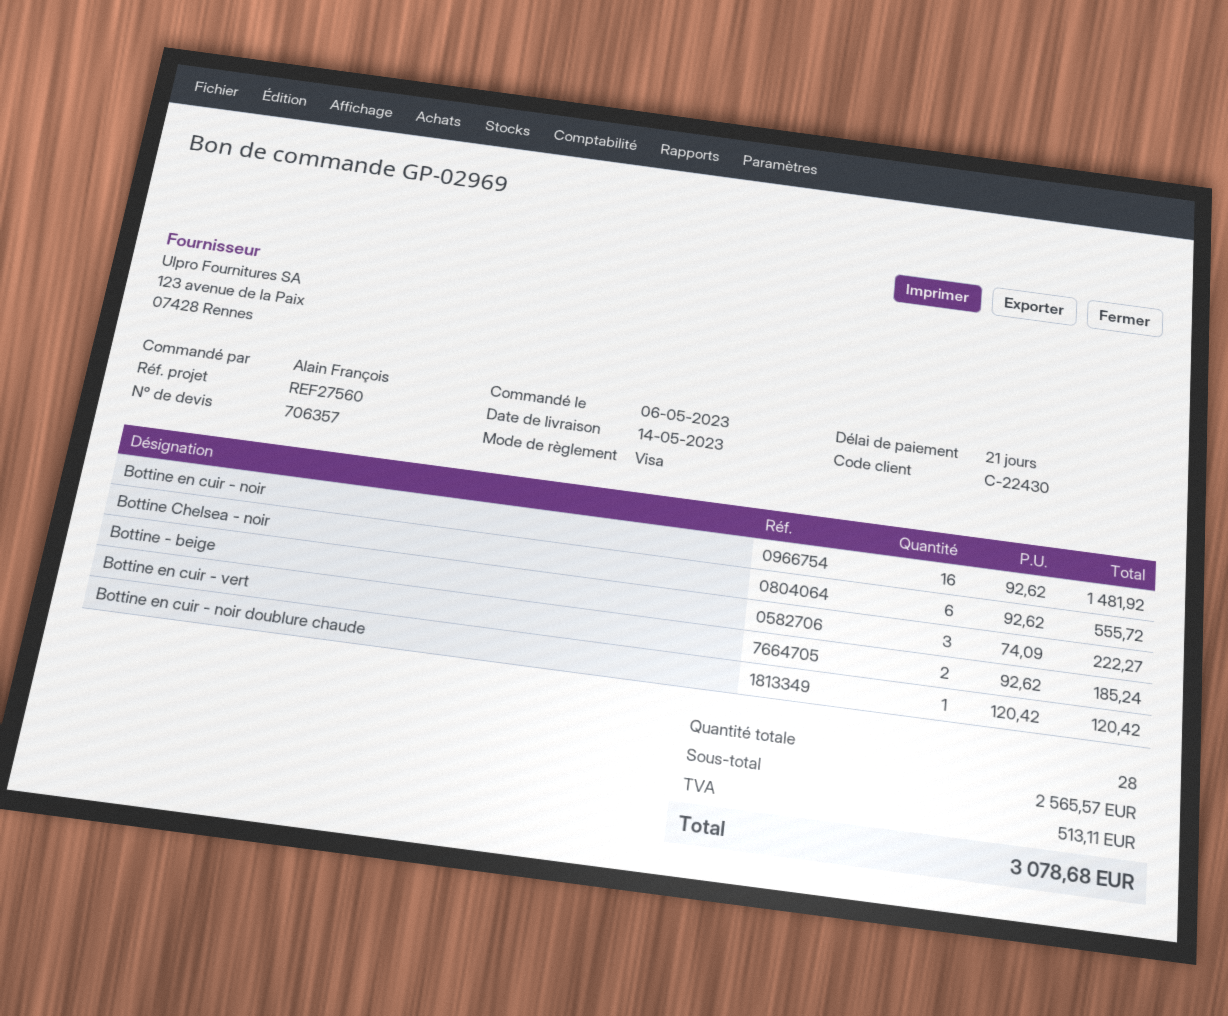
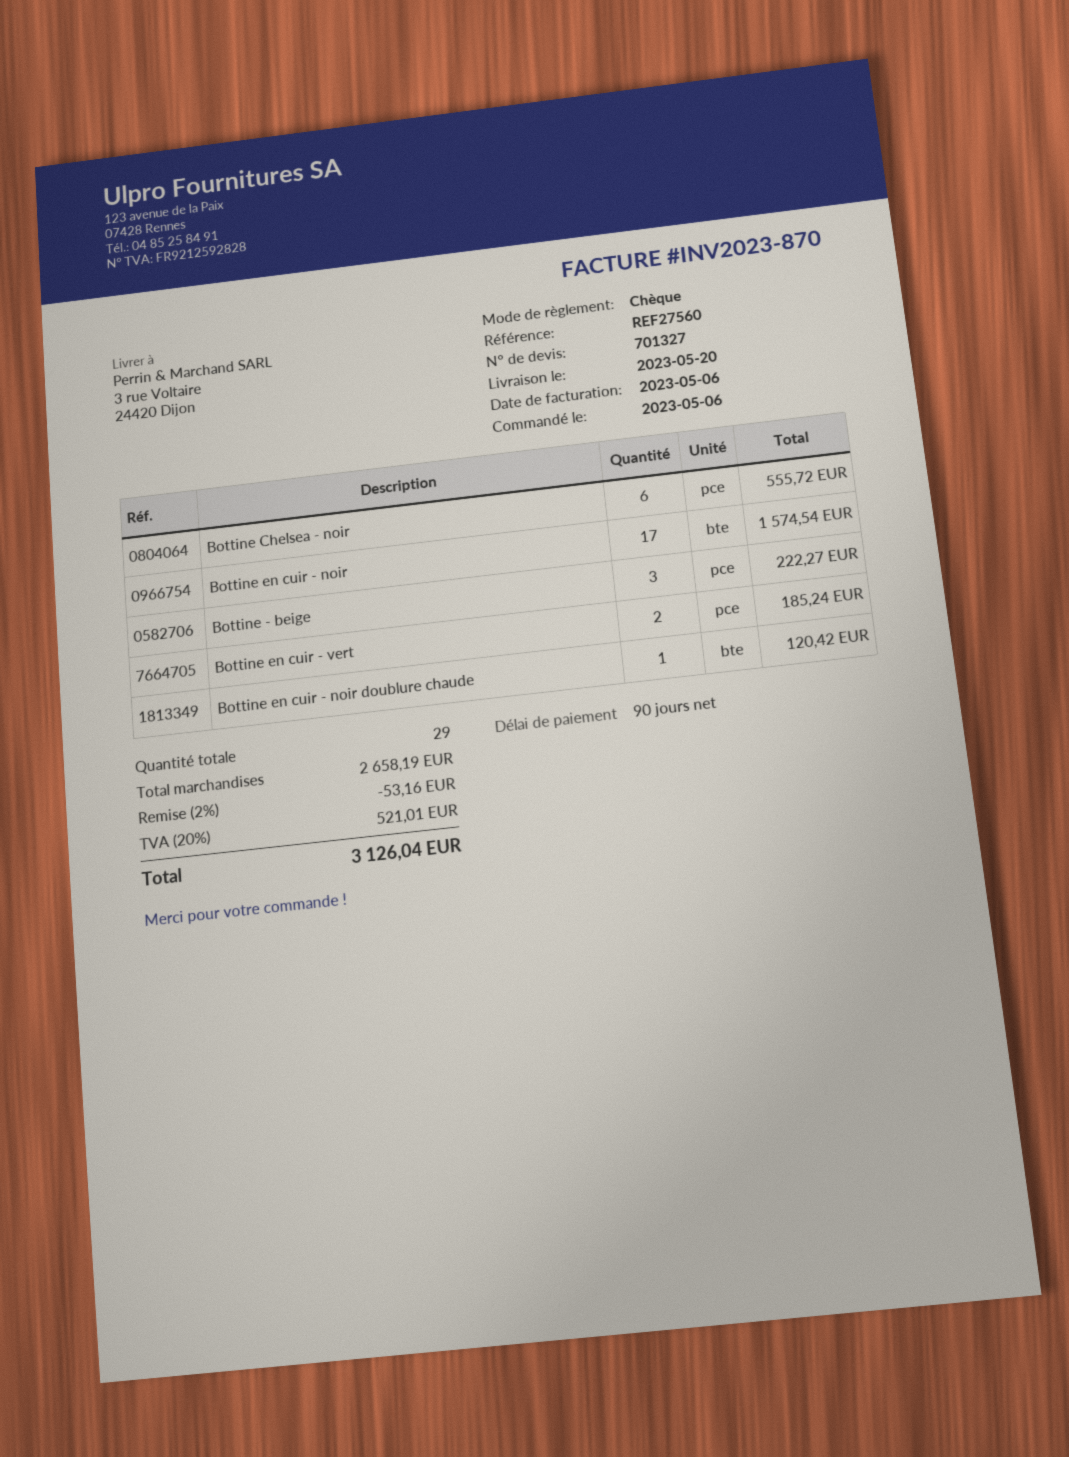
quote number: 706357 -> 701327
delivery date: 2023-05-14 -> 2023-05-20
payment terms: 21 days -> 90 days
payment method: Visa -> cheque
Bottine en cuir - noir: 16 for 1481.92 -> 17 for 1574.54
total quantity: 28 -> 29
subtotal: 2565.57 -> 2658.19
discount: none -> 2% = 53.16
tax: 513.11 -> 521.01
total: 3078.68 -> 3126.04

